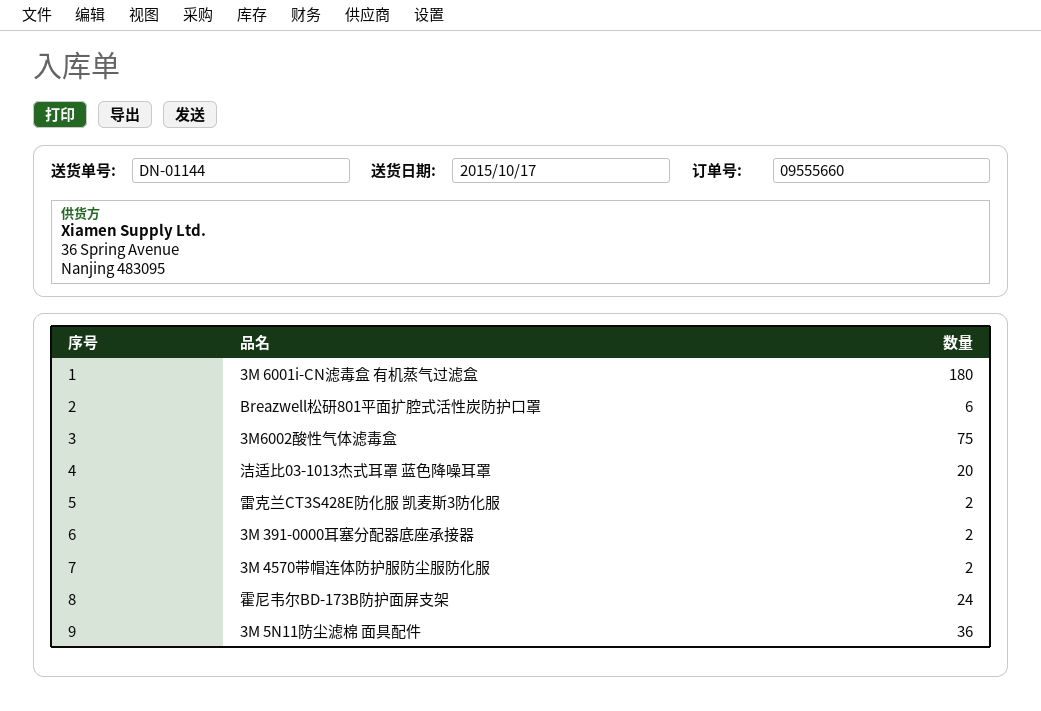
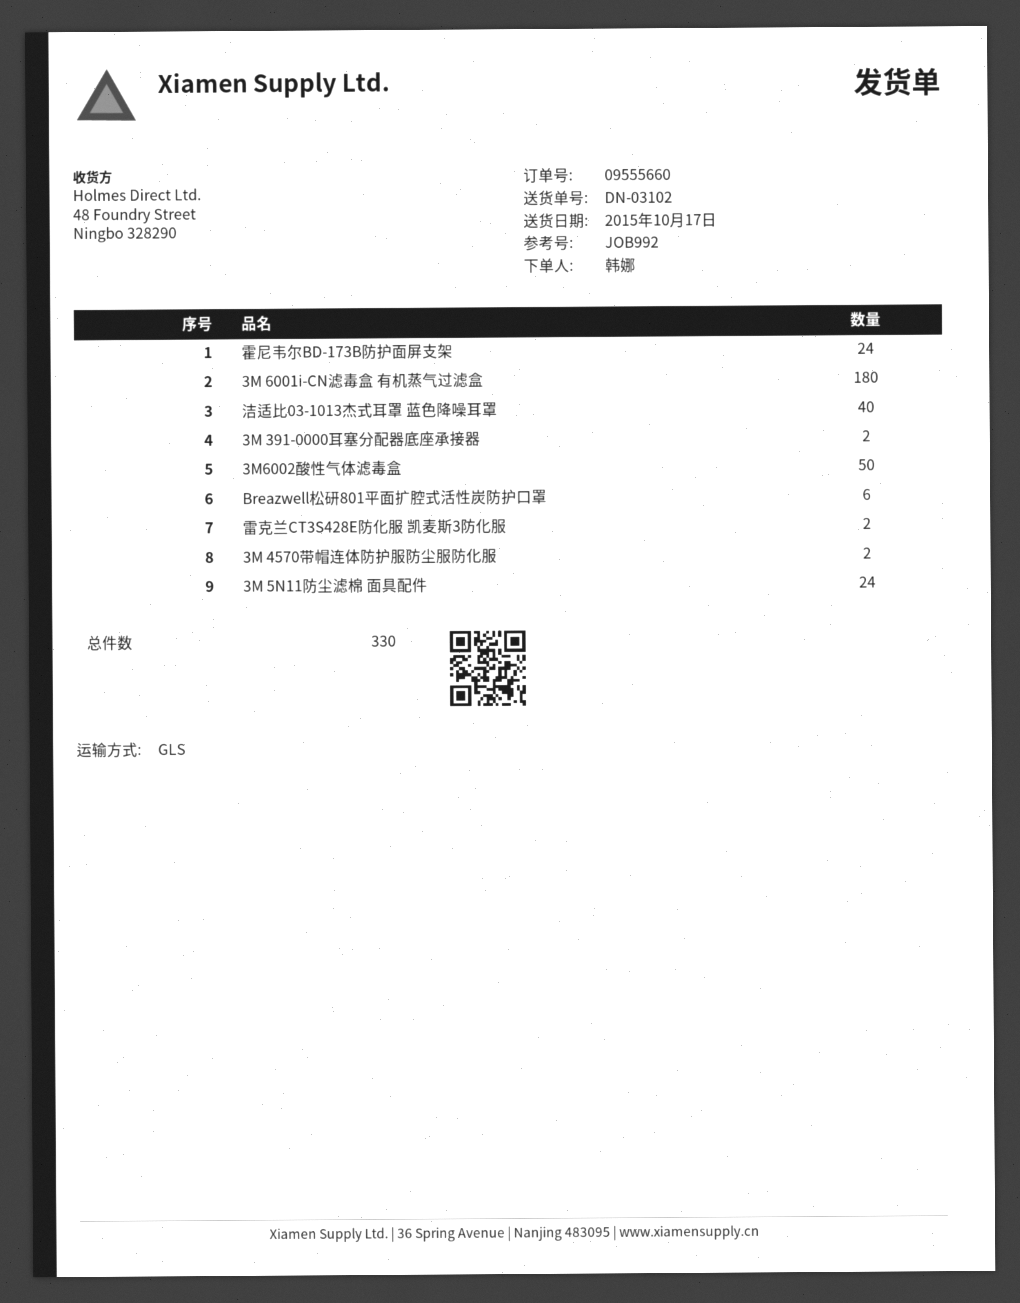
delivery note number: DN-01144 -> DN-03102
3M6002酸性气体滤毒盒: 75 -> 50
洁适比03-1013杰式耳罩 蓝色降噪耳罩: 20 -> 40
3M 5N11防尘滤棉 面具配件: 36 -> 24

